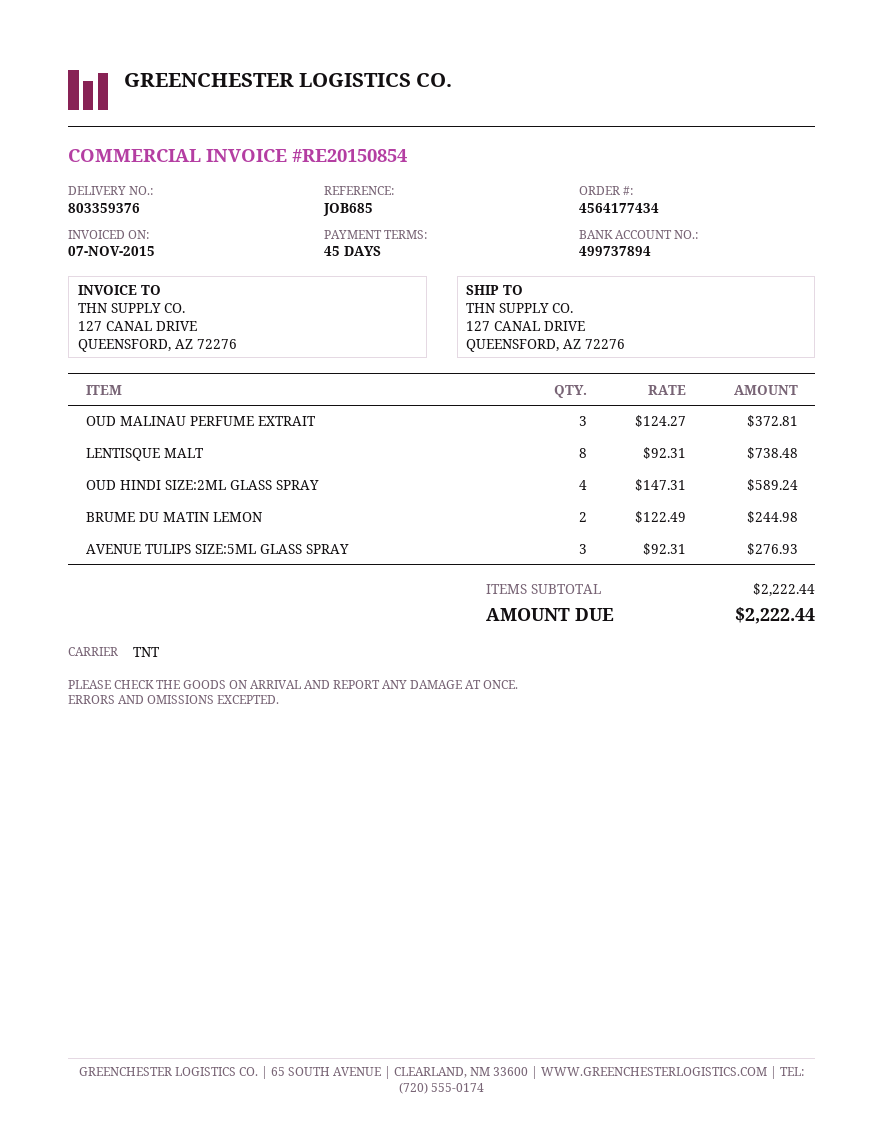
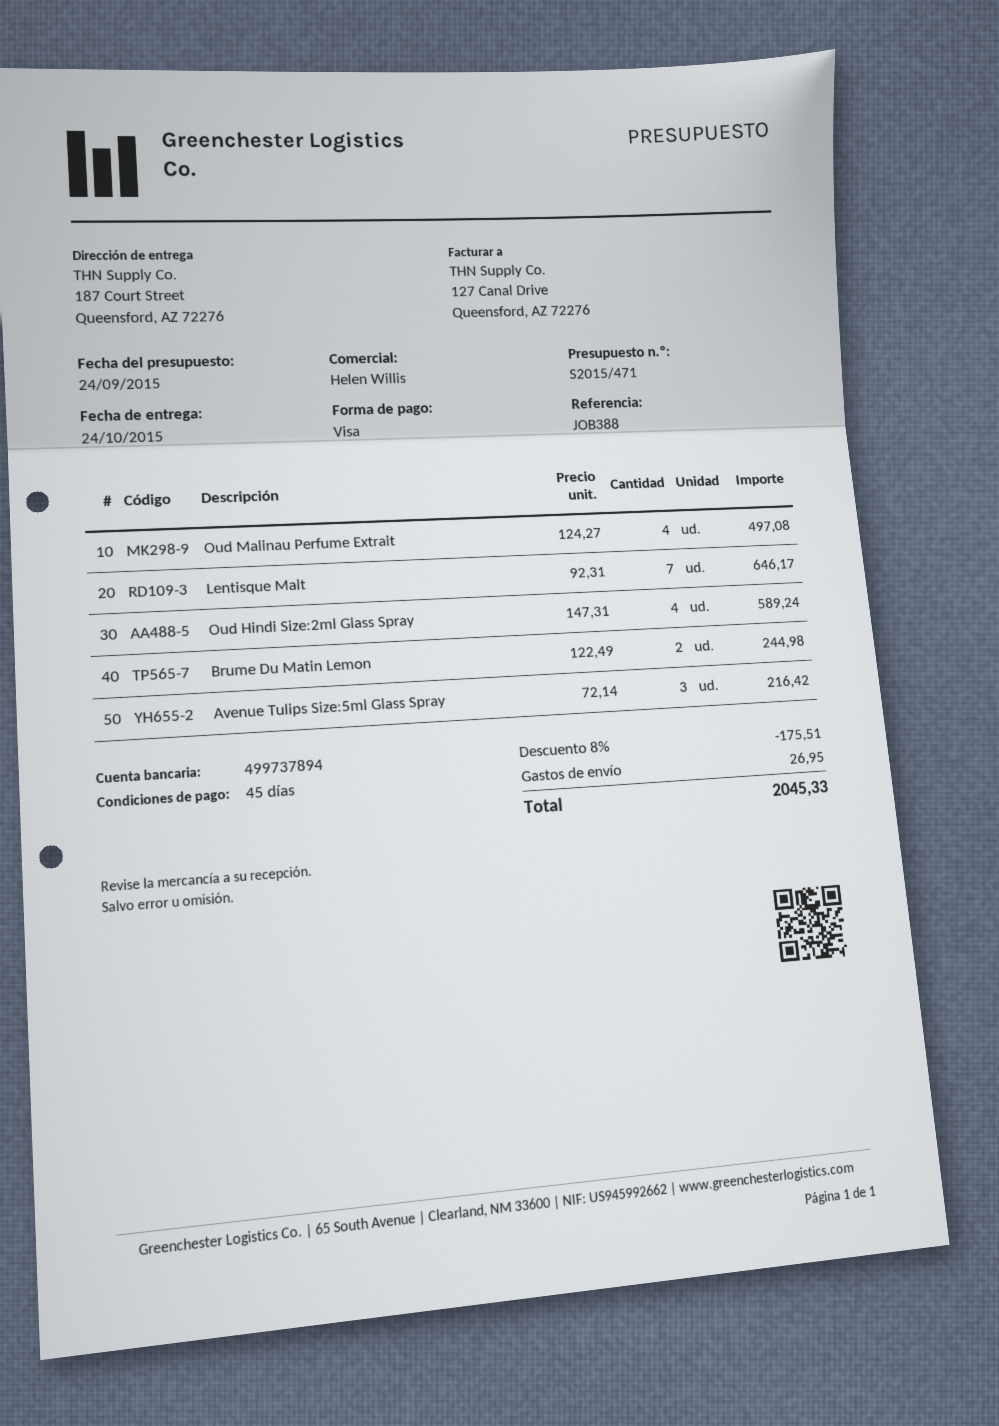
reference: JOB685 -> JOB388
ship to: 127 CANAL DRIVE, QUEENSFORD, AZ 72276 -> 187 Court Street, Queensford, AZ 72276
OUD MALINAU PERFUME EXTRAIT: 3 x 124.27 = 372.81 -> 4 x 124.27 = 497.08
LENTISQUE MALT: 8 x 92.31 = 738.48 -> 7 x 92.31 = 646.17
AVENUE TULIPS SIZE:5ML GLASS SPRAY: 3 x 92.31 = 276.93 -> 3 x 72.14 = 216.42
discount: none -> 8% = 175.51
shipping: none -> 26.95
total: 2222.44 -> 2045.33

